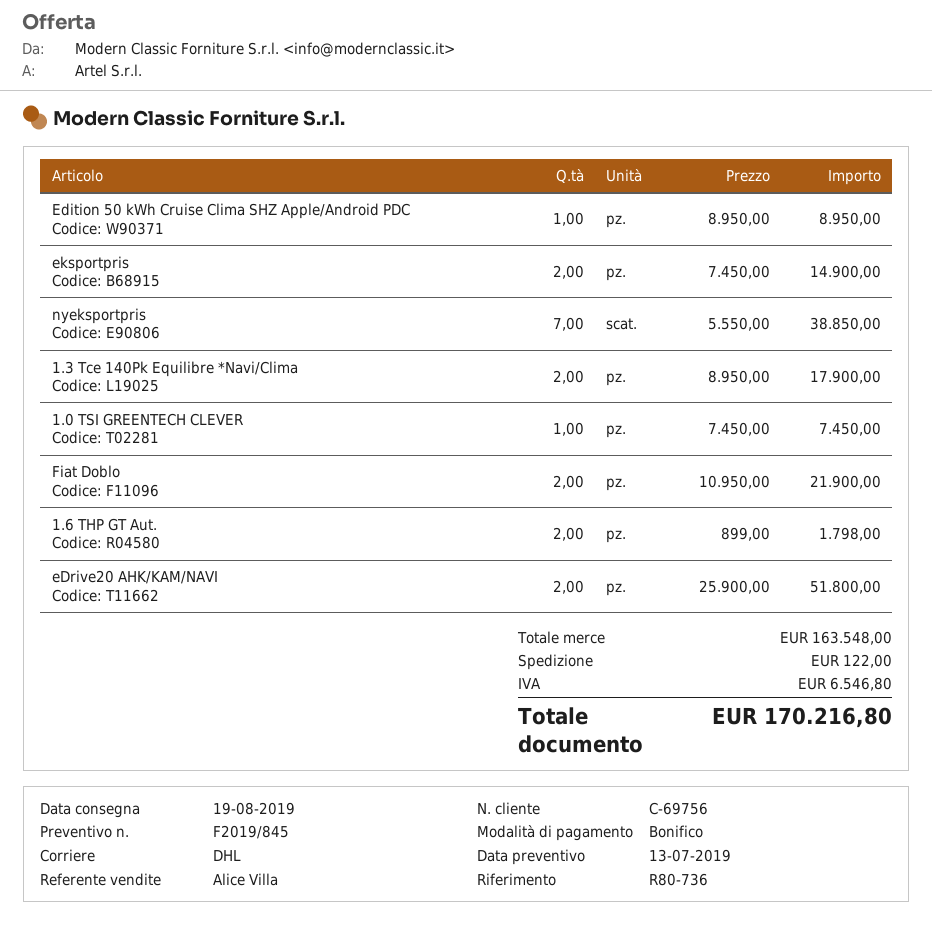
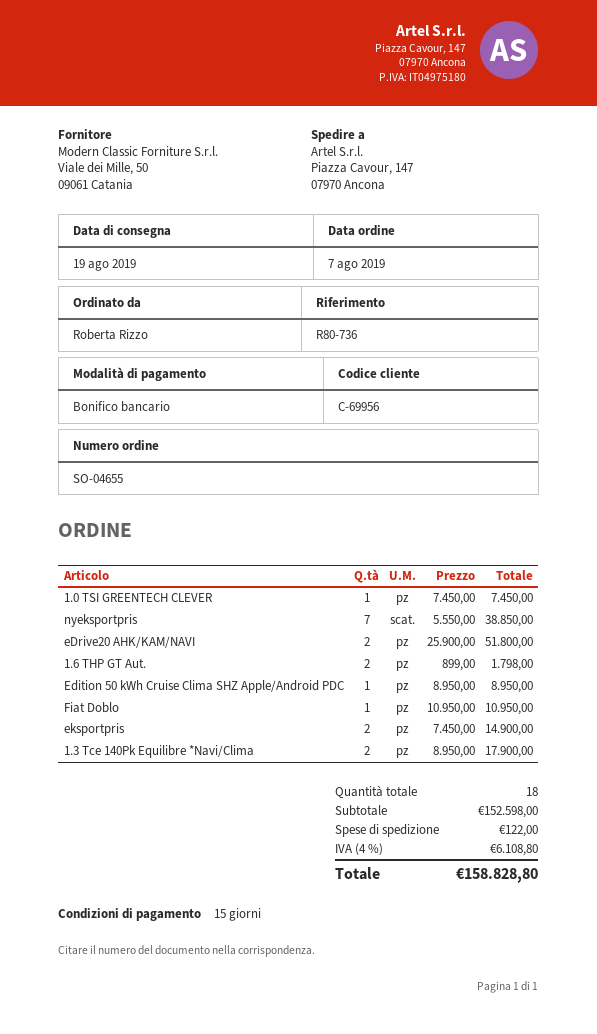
customer number: C-69756 -> C-69956
Fiat Doblo: 2 x 10950.00 = 21900.00 -> 1 x 10950.00 = 10950.00
subtotal: 163548.00 -> 152598.00
tax: 6546.80 -> 6108.80
total: 170216.80 -> 158828.80

